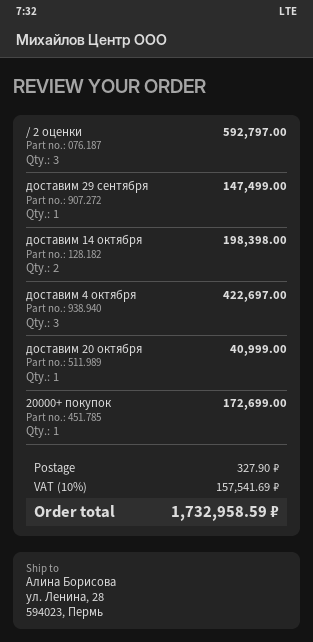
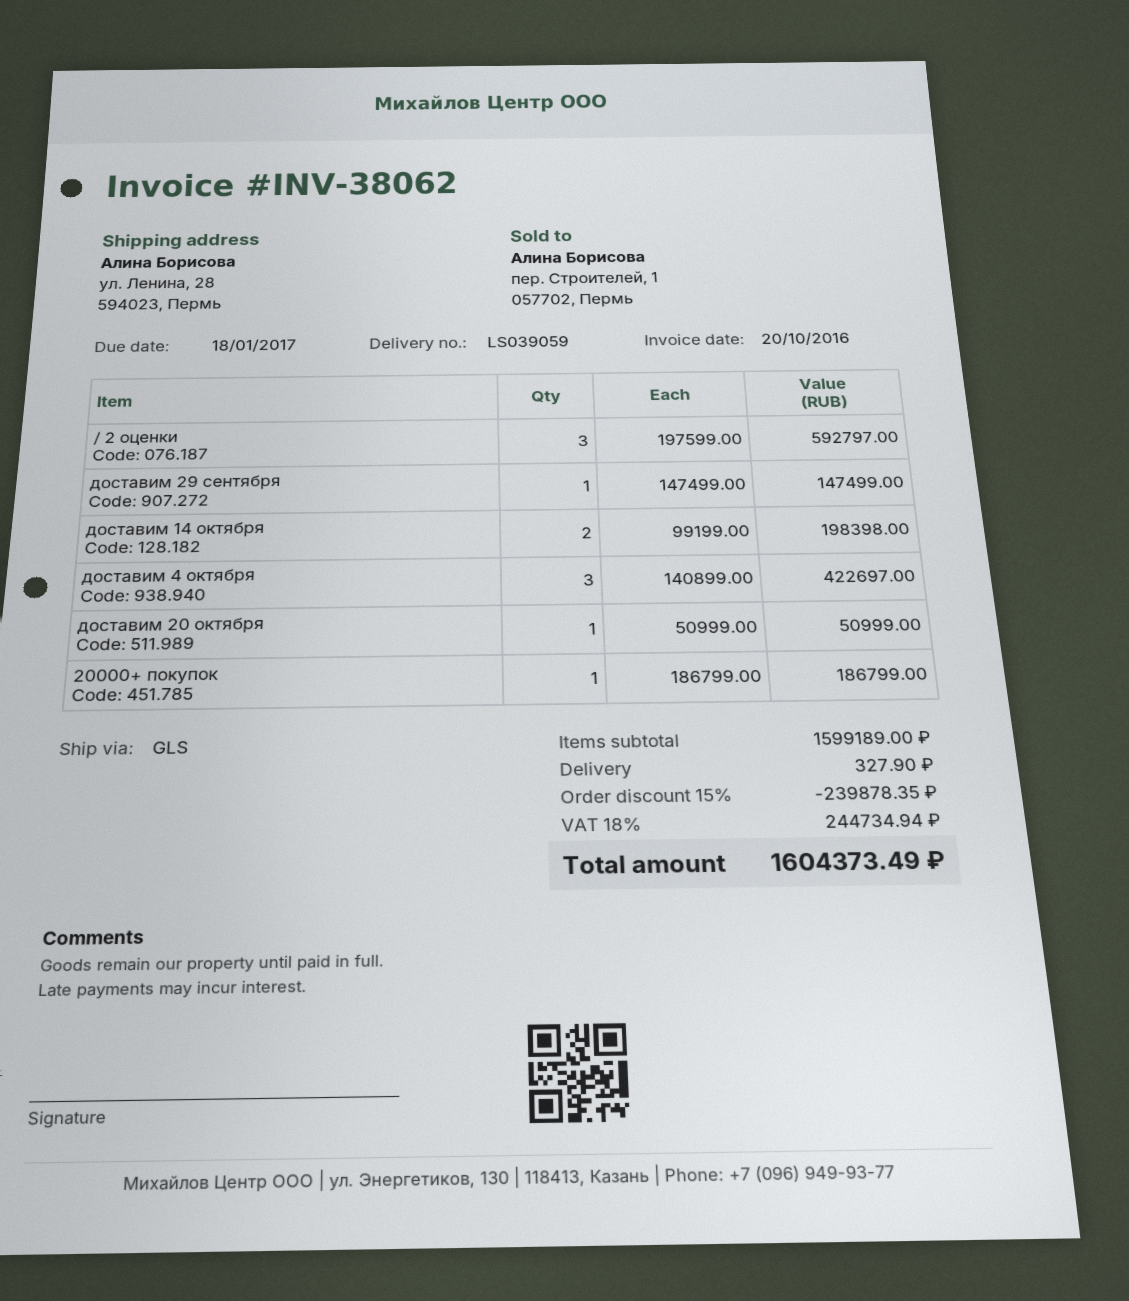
доставим 20 октября: 1 for 40999.00 -> 1 for 50999.00
20000+ покупок: 1 for 172699.00 -> 1 for 186799.00
discount: none -> 15% = 239878.35
tax: 10% = 157541.69 -> 18% = 244734.94
total: 1732958.59 -> 1604373.49

